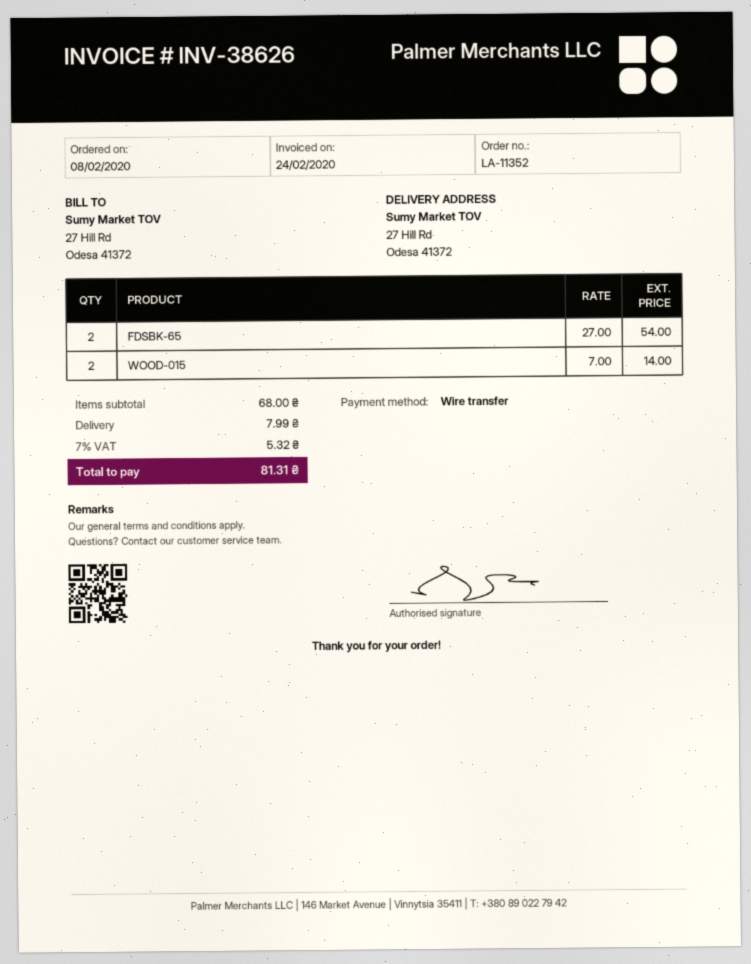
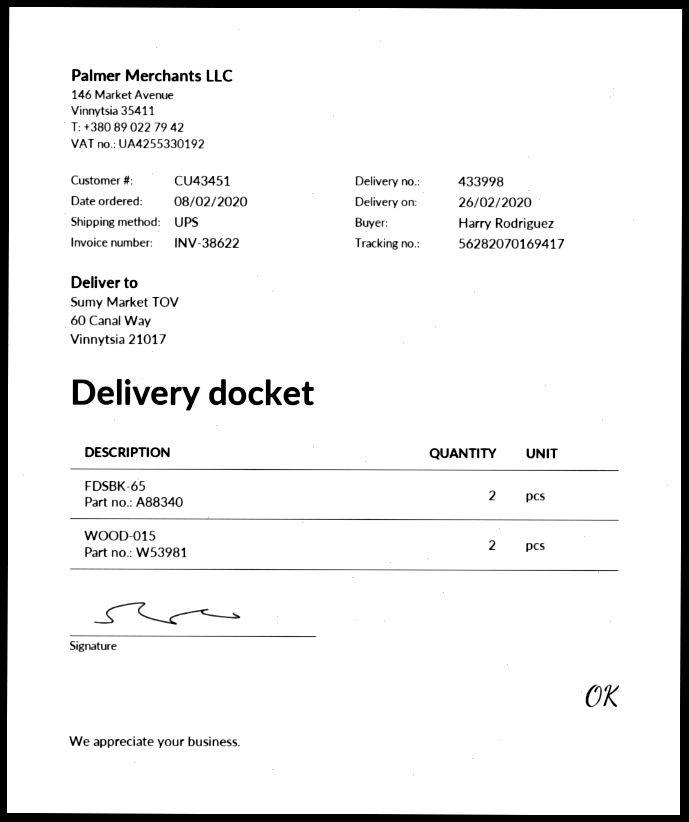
invoice number: INV-38626 -> INV-38622
ship to: 27 Hill Rd, Odesa 41372 -> 60 Canal Way, Vinnytsia 21017

